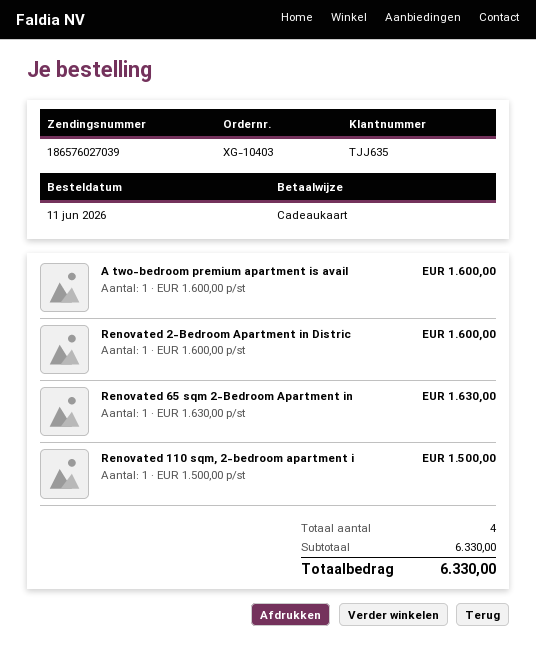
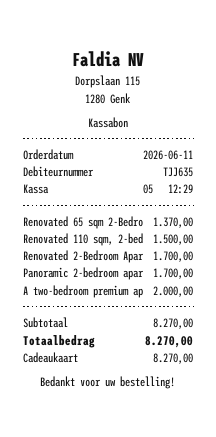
A two-bedroom premium apartment is avail: 1 x 1600.00 = 1600.00 -> 1 x 2000.00 = 2000.00
Renovated 2-Bedroom Apartment in Distric: 1 x 1600.00 = 1600.00 -> 1 x 1700.00 = 1700.00
Renovated 65 sqm 2-Bedroom Apartment in: 1 x 1630.00 = 1630.00 -> 1 x 1370.00 = 1370.00
Panoramic 2-bedroom apar: none -> 1 x 1700.00 = 1700.00
subtotal: 6330.00 -> 8270.00
total: 6330.00 -> 8270.00

